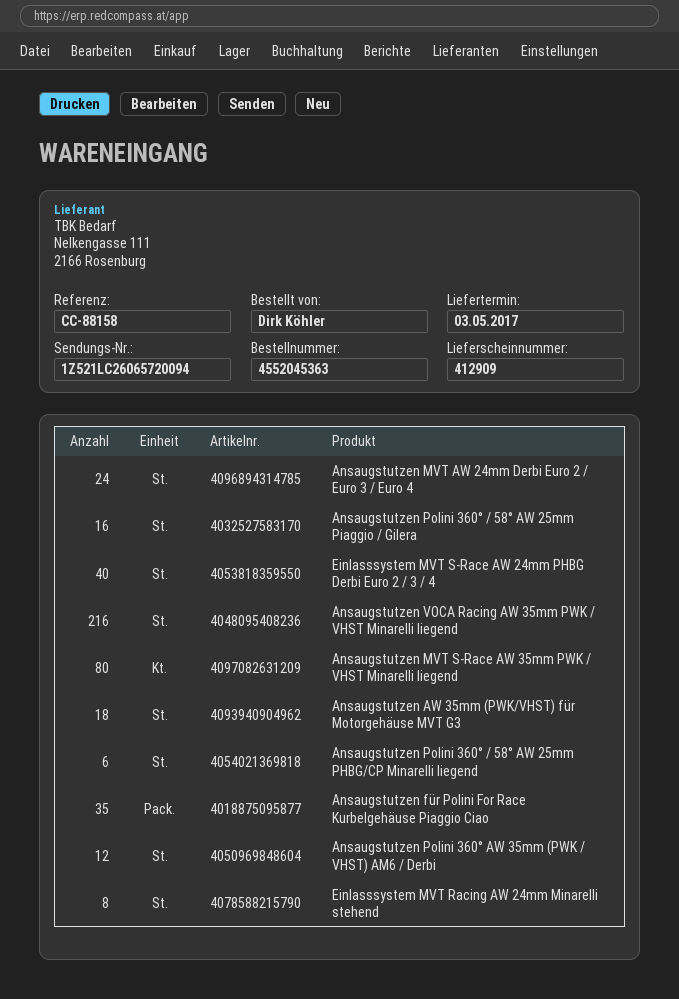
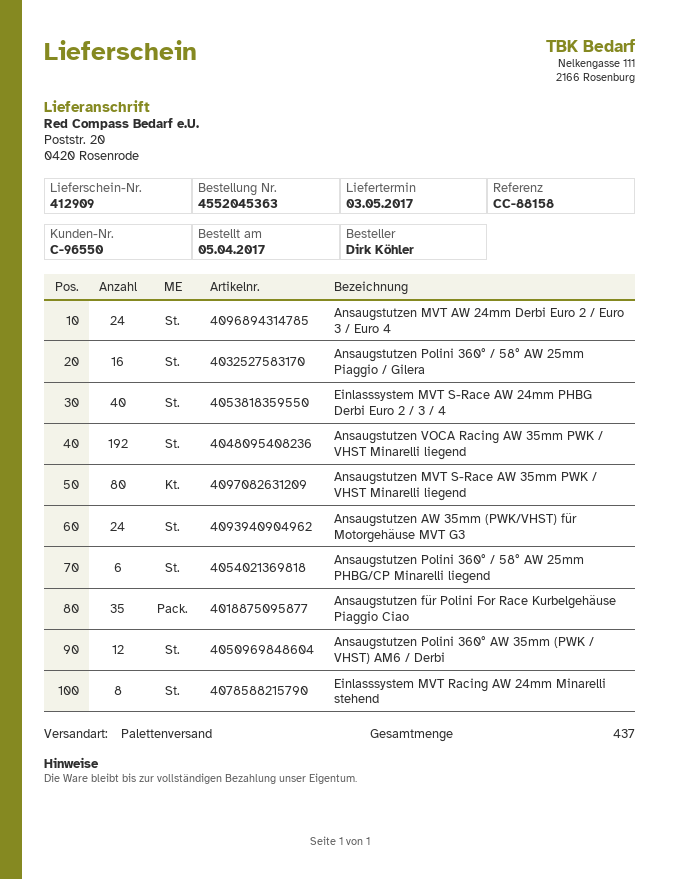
Ansaugstutzen VOCA Racing AW 35mm PWK / VHST Minarelli liegend: 216 -> 192
Ansaugstutzen AW 35mm (PWK/VHST) für Motorgehäuse MVT G3: 18 -> 24

